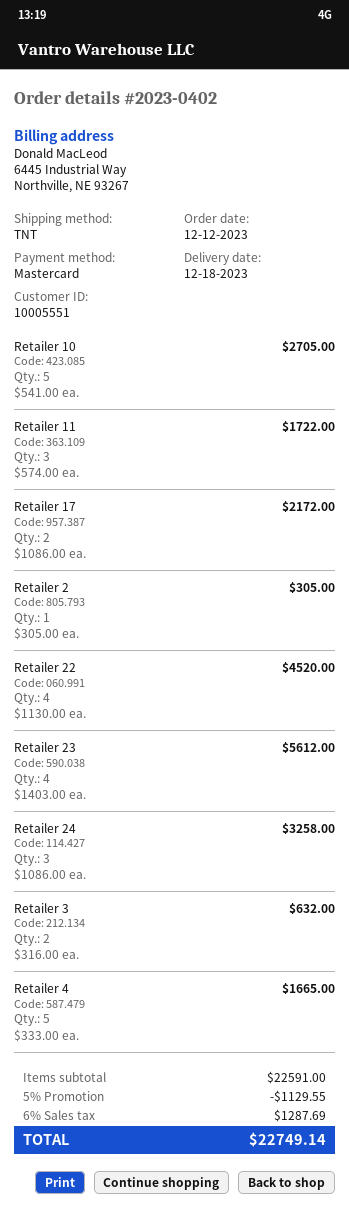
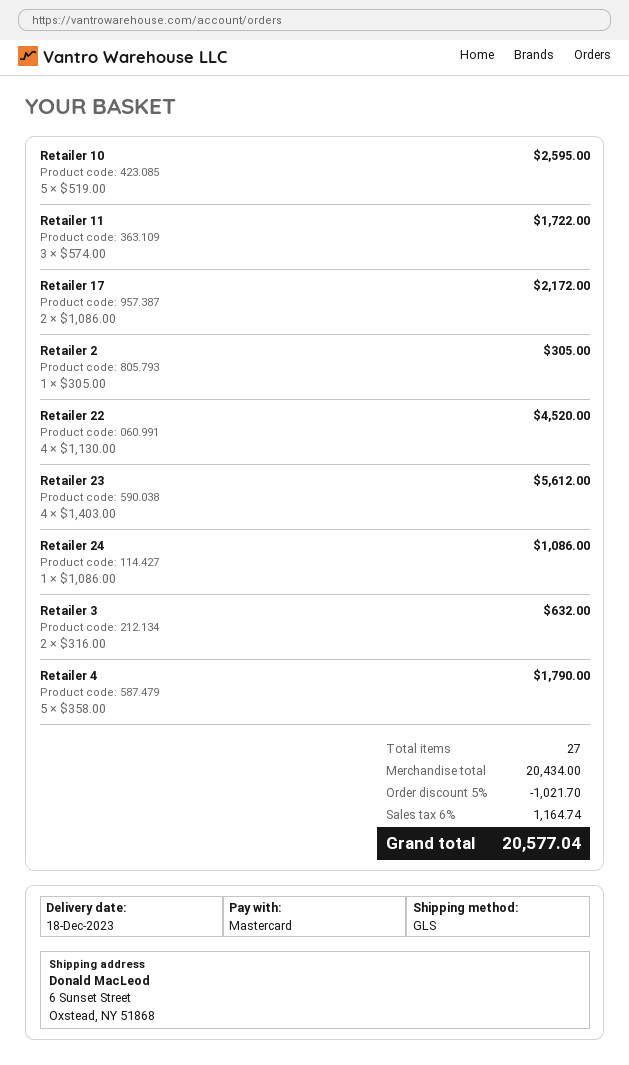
shipping method: TNT -> GLS
Retailer 10: 5 x 541.00 = 2705.00 -> 5 x 519.00 = 2595.00
Retailer 24: 3 x 1086.00 = 3258.00 -> 1 x 1086.00 = 1086.00
Retailer 4: 5 x 333.00 = 1665.00 -> 5 x 358.00 = 1790.00
subtotal: 22591.00 -> 20434.00
discount: 5% = 1129.55 -> 5% = 1021.70
tax: 6% = 1287.69 -> 6% = 1164.74
total: 22749.14 -> 20577.04

